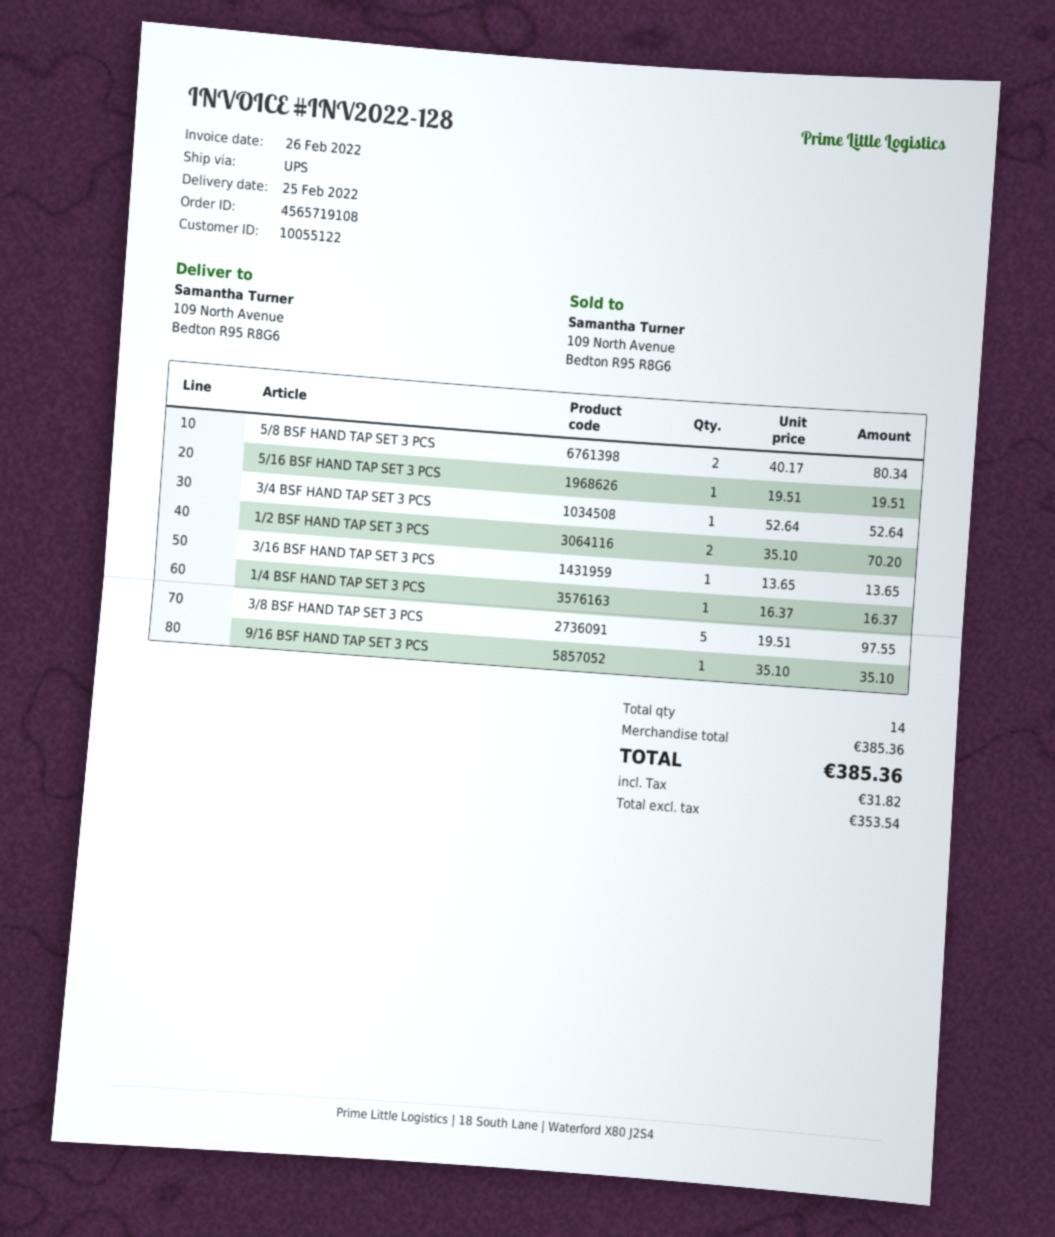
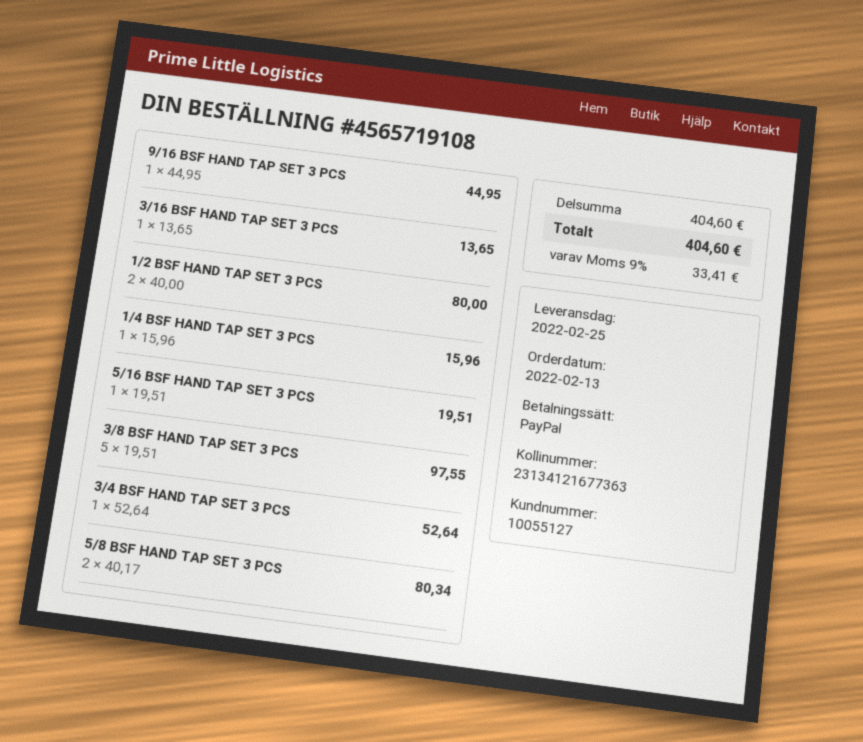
customer number: 10055122 -> 10055127
1/2 BSF HAND TAP SET 3 PCS: 2 x 35.10 = 70.20 -> 2 x 40.00 = 80.00
1/4 BSF HAND TAP SET 3 PCS: 1 x 16.37 = 16.37 -> 1 x 15.96 = 15.96
9/16 BSF HAND TAP SET 3 PCS: 1 x 35.10 = 35.10 -> 1 x 44.95 = 44.95
subtotal: 385.36 -> 404.60
tax: 31.82 -> 33.41
total: 385.36 -> 404.60

